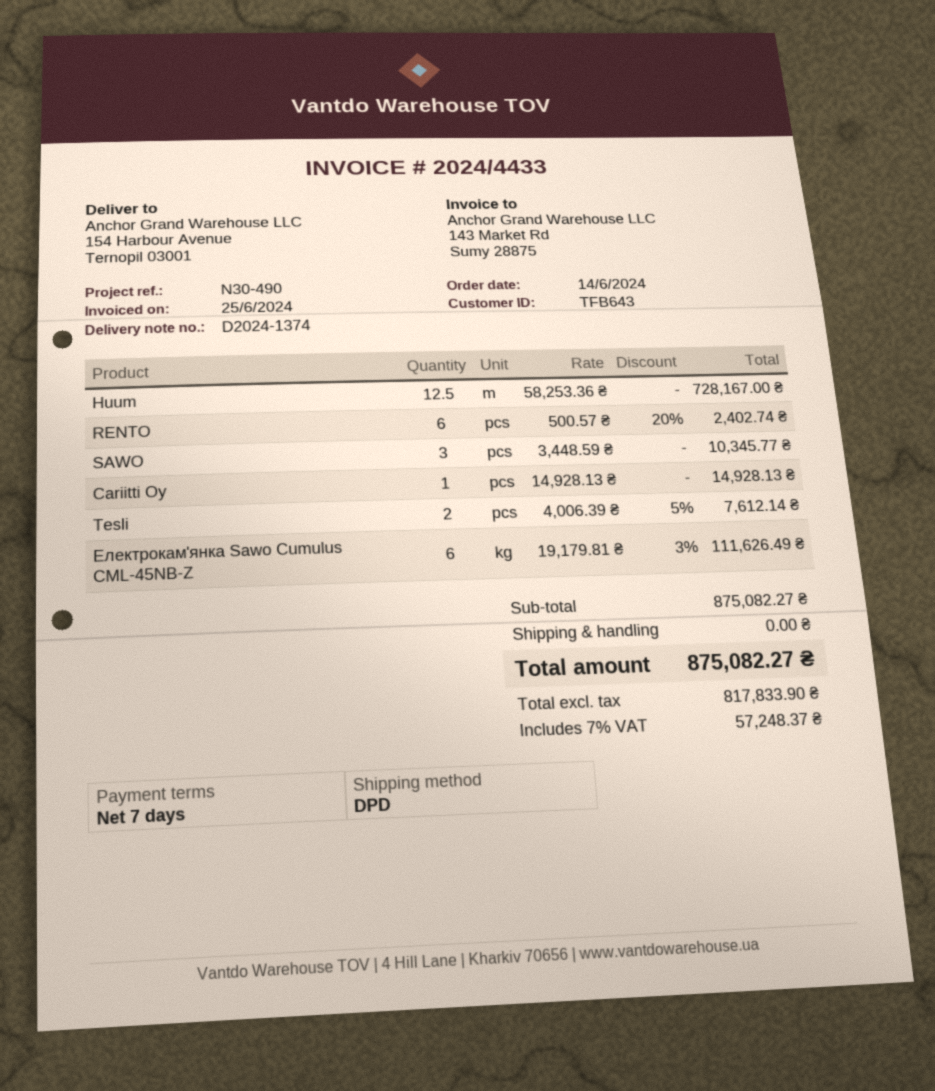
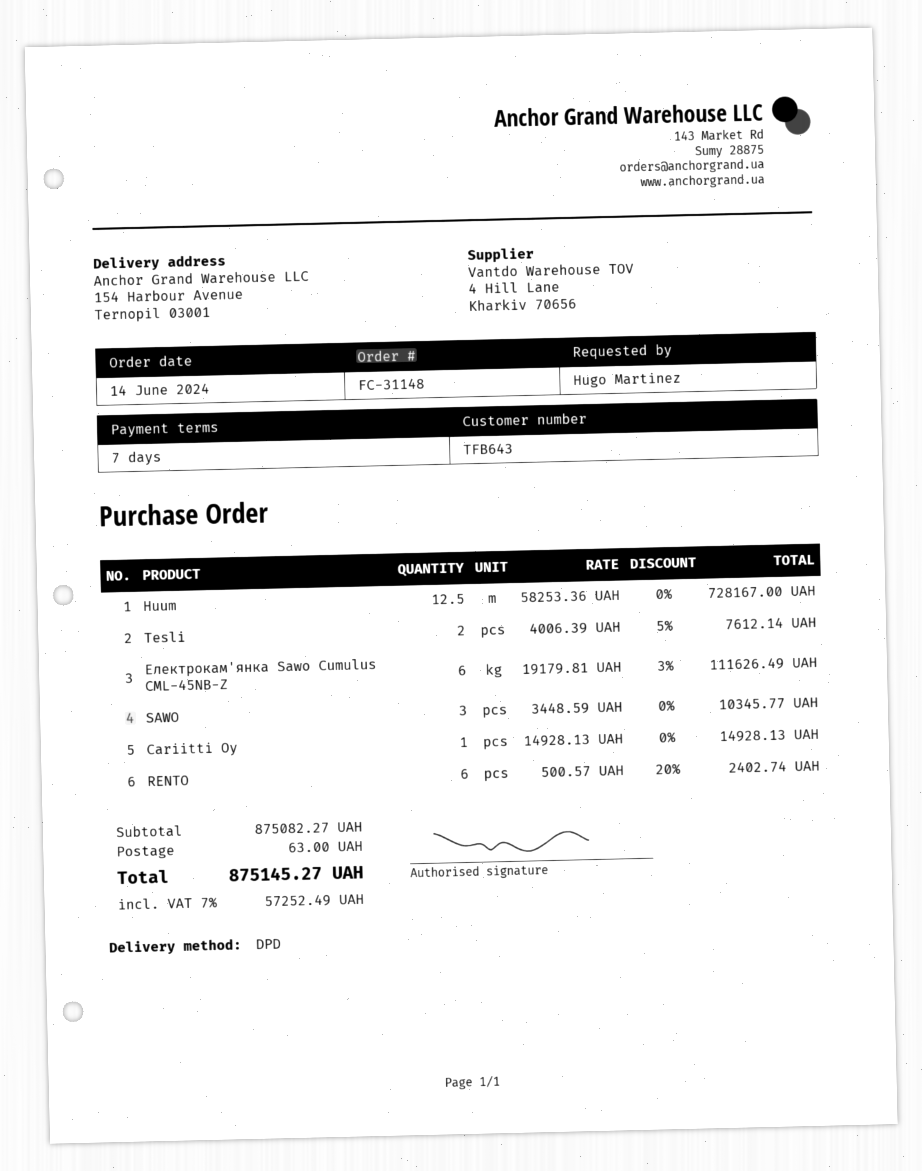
shipping: 0.00 -> 63.00
tax: 7% = 57248.37 -> 7% = 57252.49
total: 875082.27 -> 875145.27

